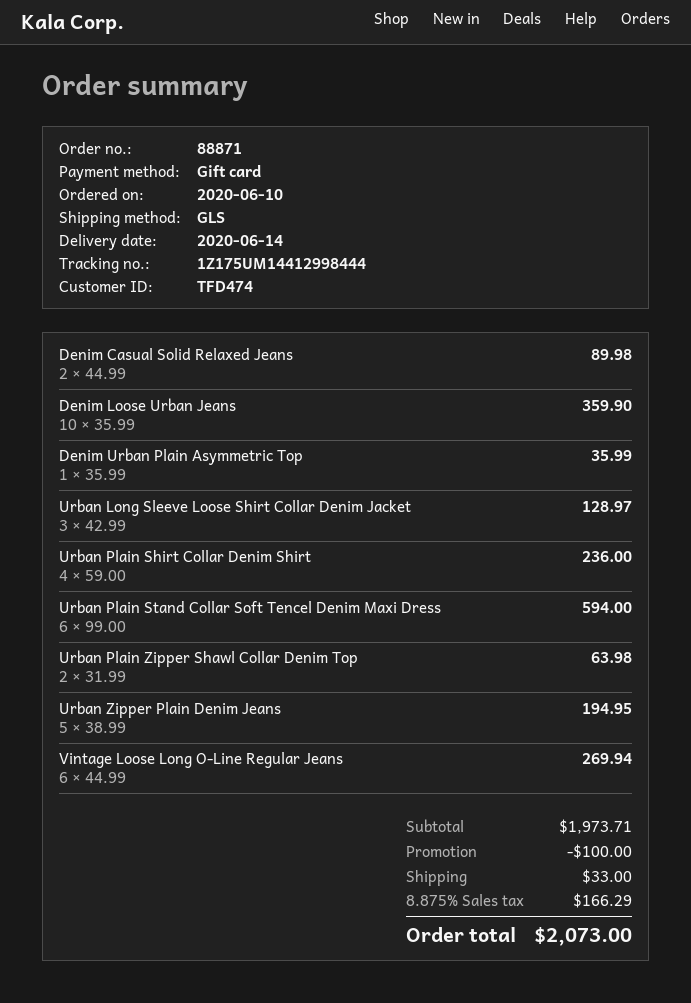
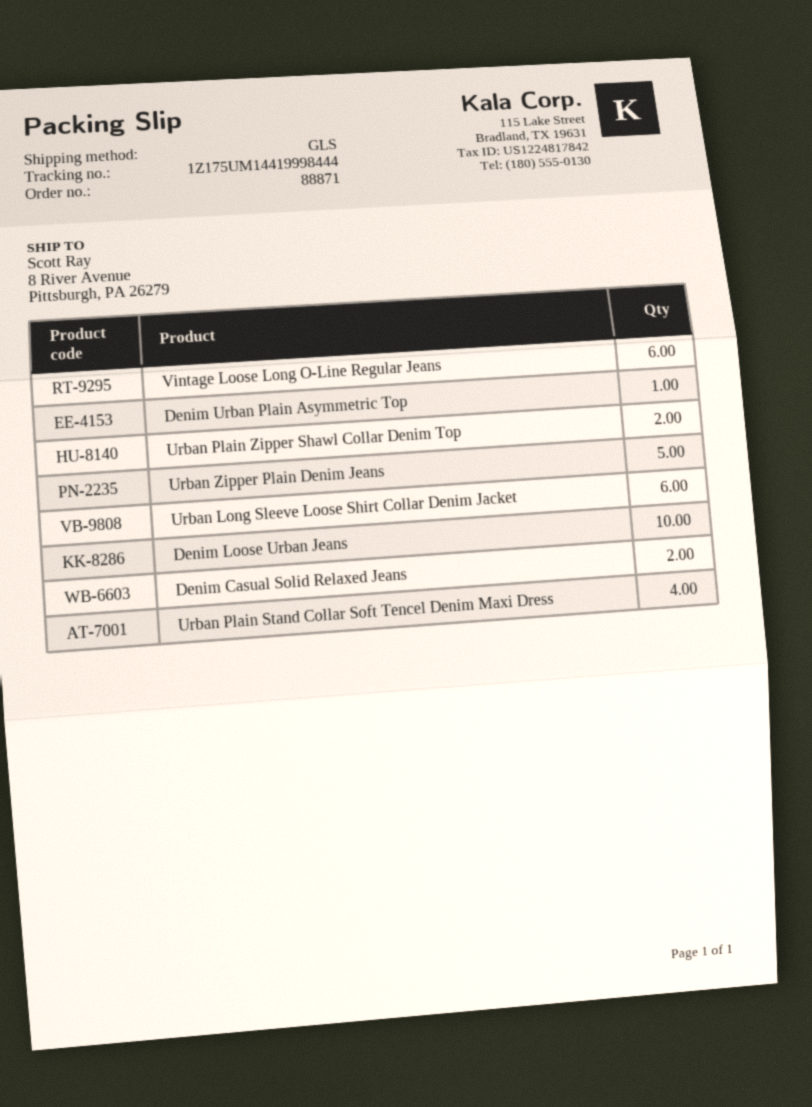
tracking number: 1Z175UM14412998444 -> 1Z175UM14419998444
Urban Long Sleeve Loose Shirt Collar Denim Jacket: 3 -> 6
Urban Plain Shirt Collar Denim Shirt: 4 -> none
Urban Plain Stand Collar Soft Tencel Denim Maxi Dress: 6 -> 4

